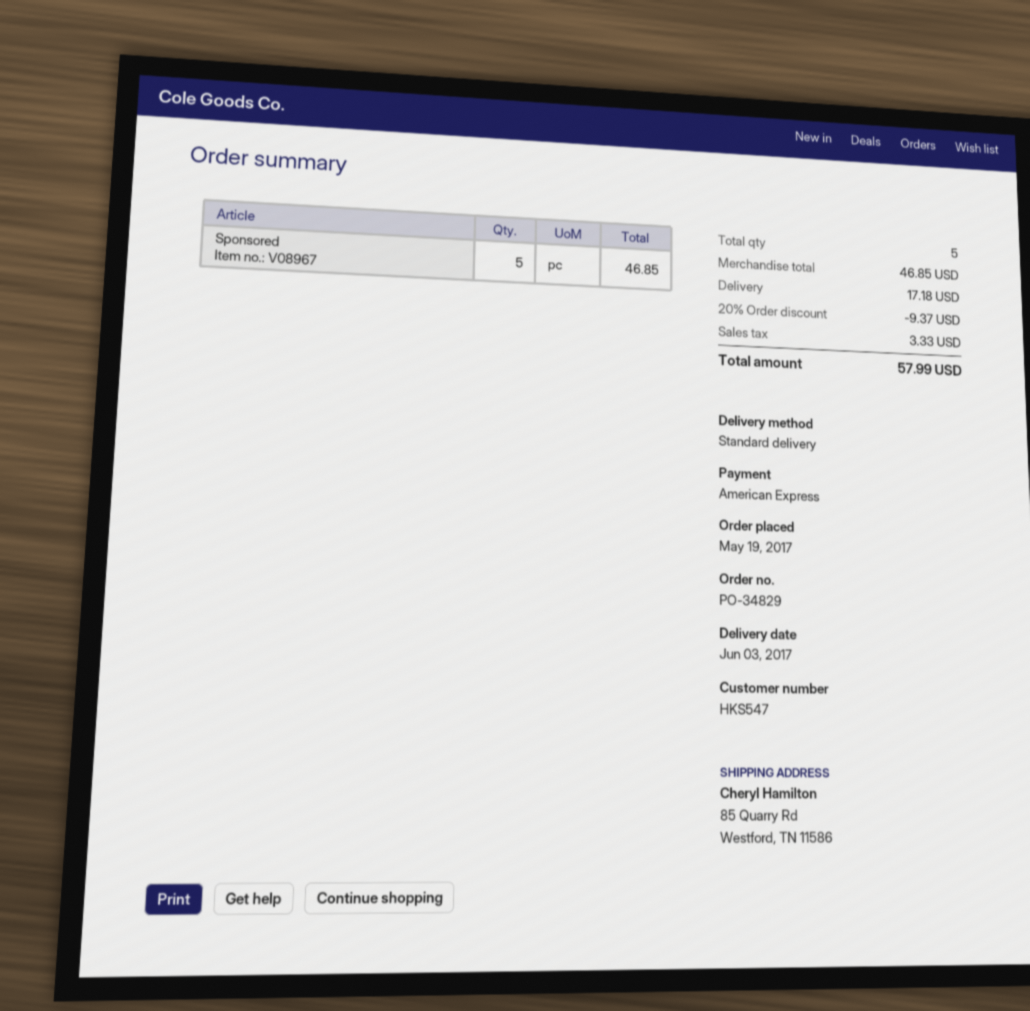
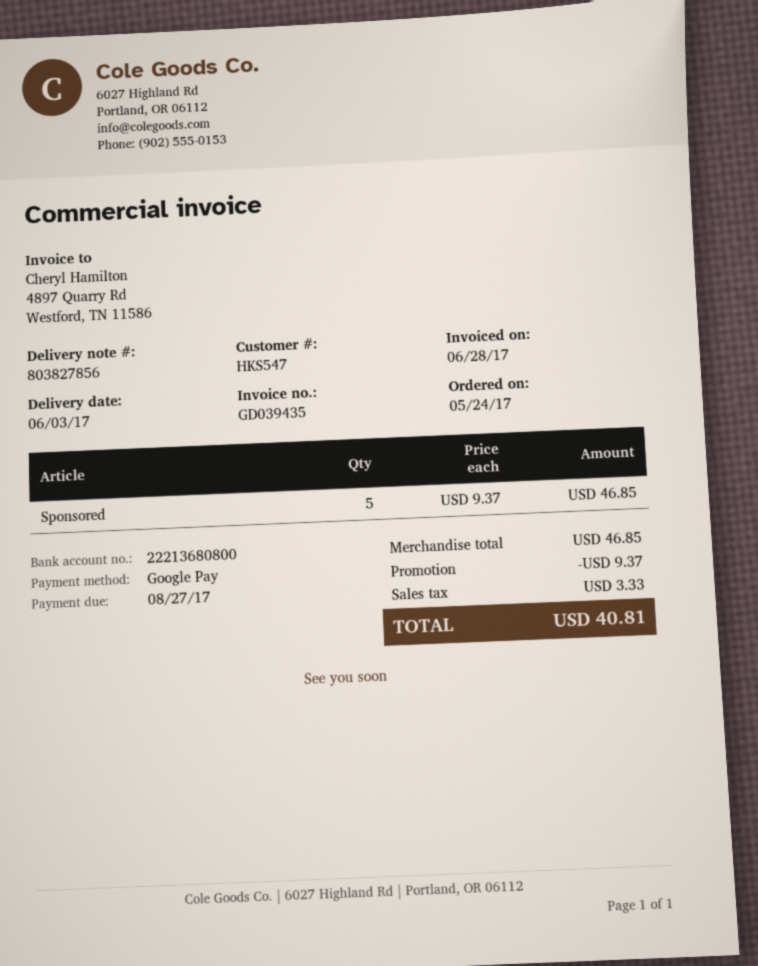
order date: 2017-05-19 -> 2017-05-24
payment method: American Express -> Google Pay
shipping: 17.18 -> none
total: 57.99 -> 40.81

